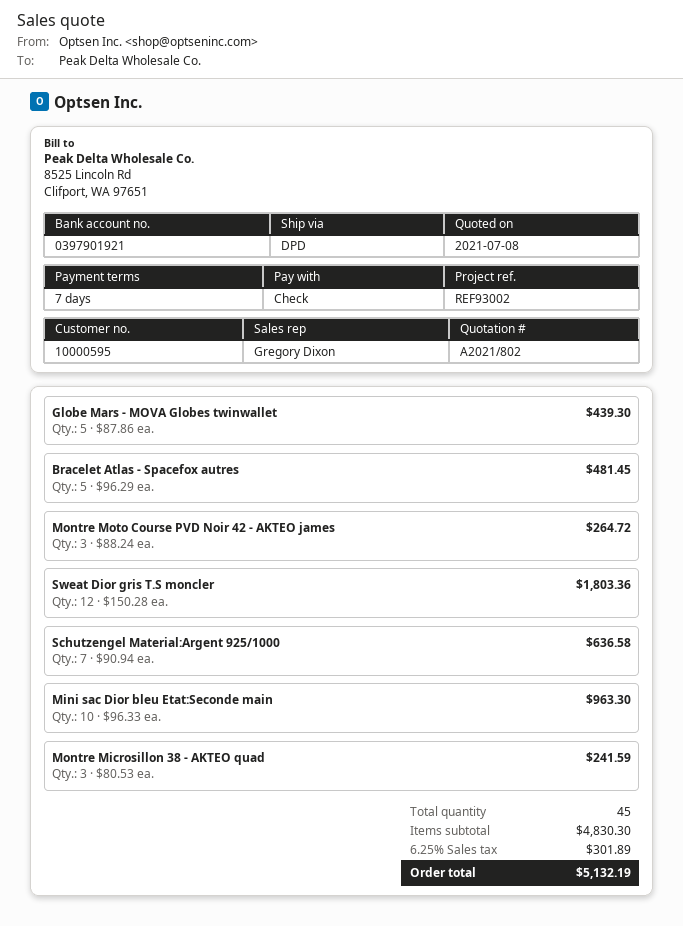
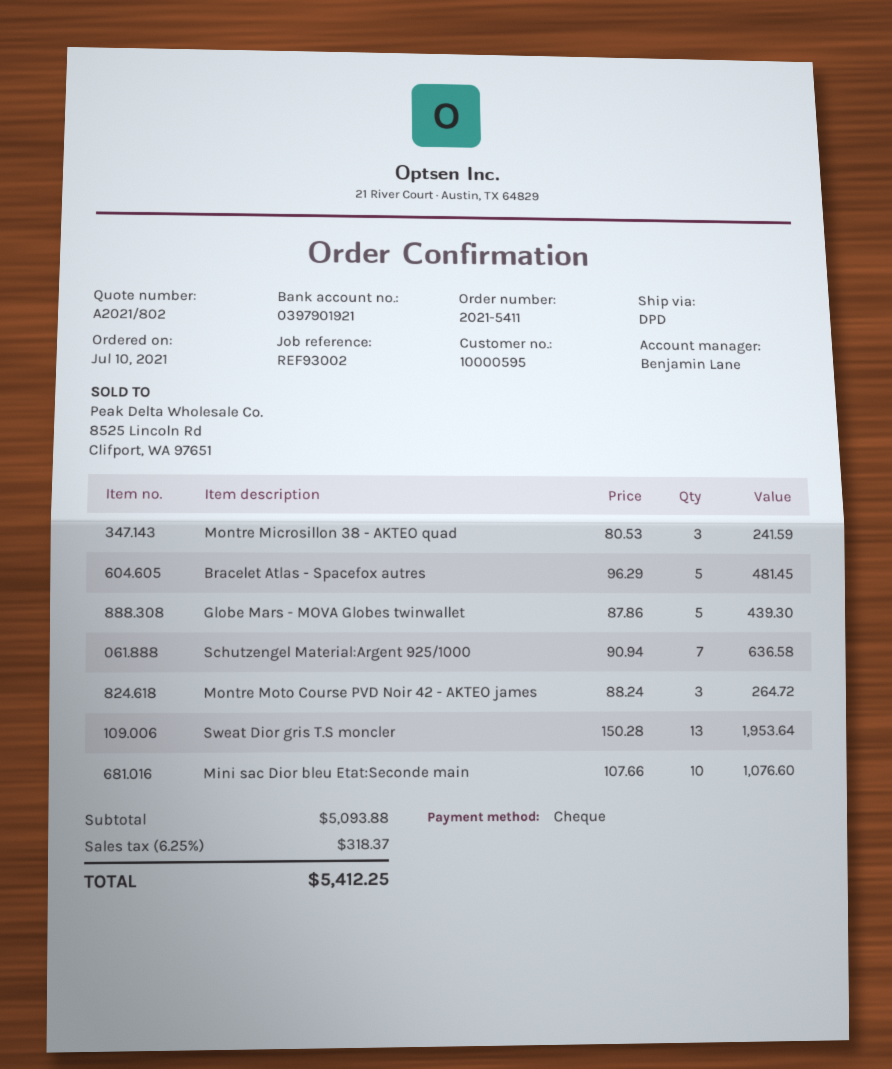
sales rep: Gregory Dixon -> Benjamin Lane
Sweat Dior gris T.S moncler: 12 x 150.28 = 1803.36 -> 13 x 150.28 = 1953.64
Mini sac Dior bleu Etat:Seconde main: 10 x 96.33 = 963.30 -> 10 x 107.66 = 1076.60
subtotal: 4830.30 -> 5093.88
tax: 6.25% = 301.89 -> 6.25% = 318.37
total: 5132.19 -> 5412.25

